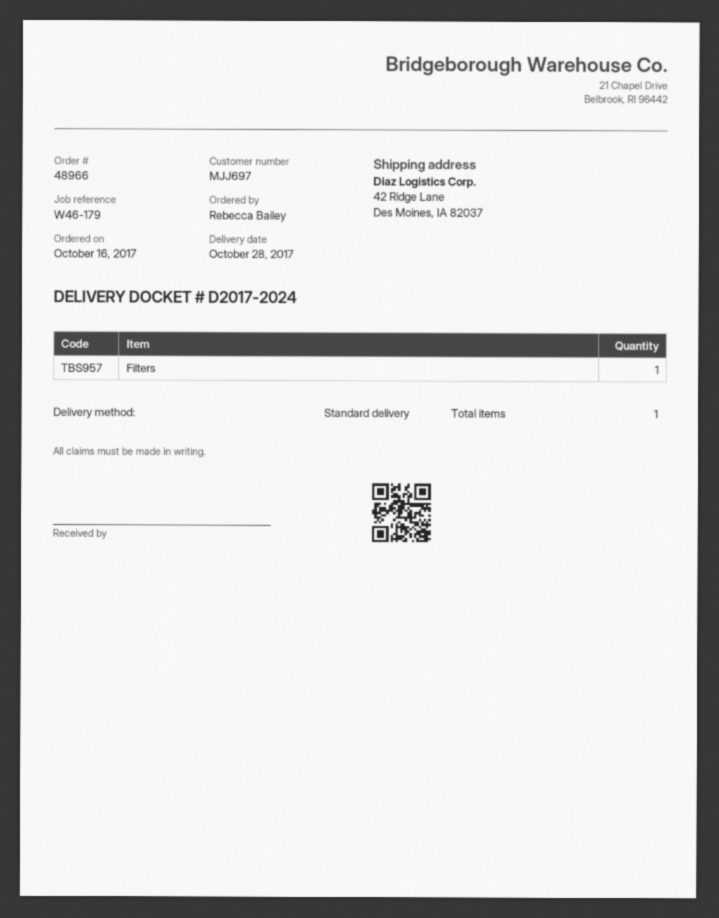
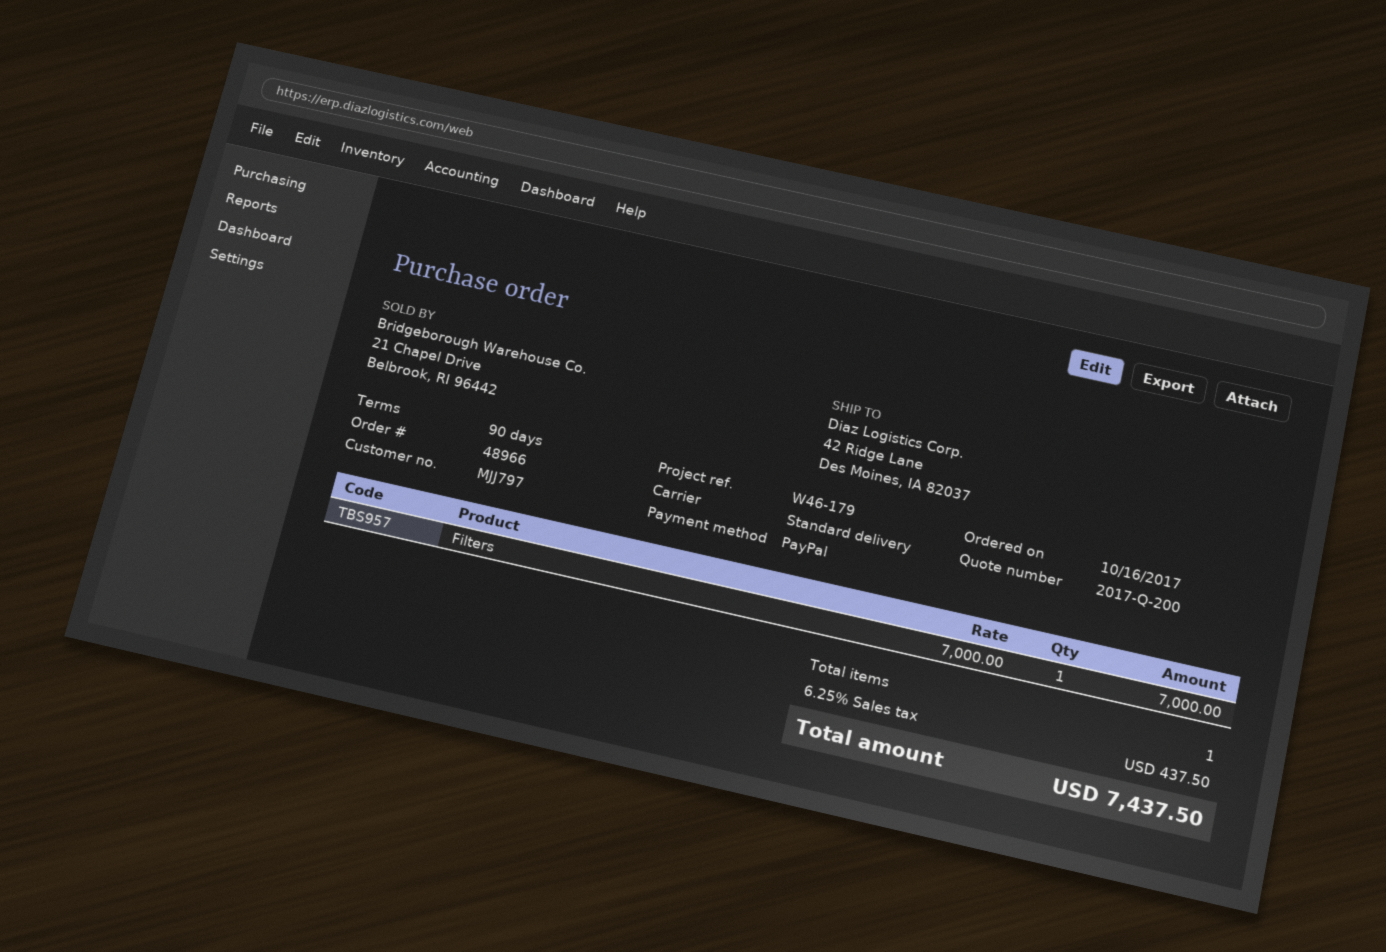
customer number: MJJ697 -> MJJ797

